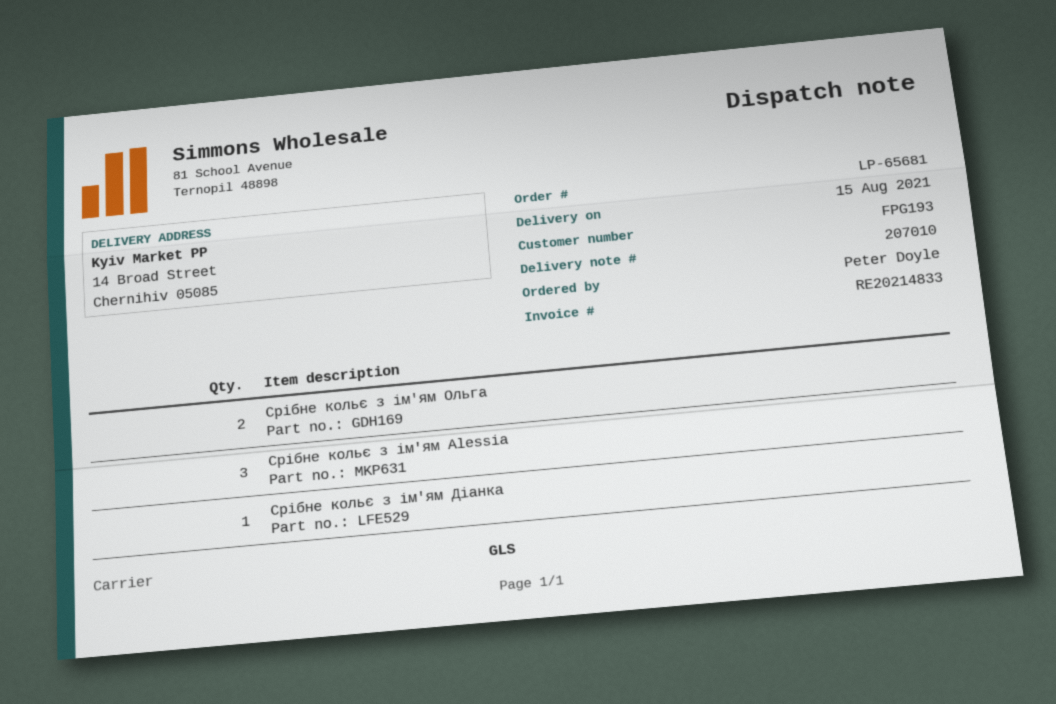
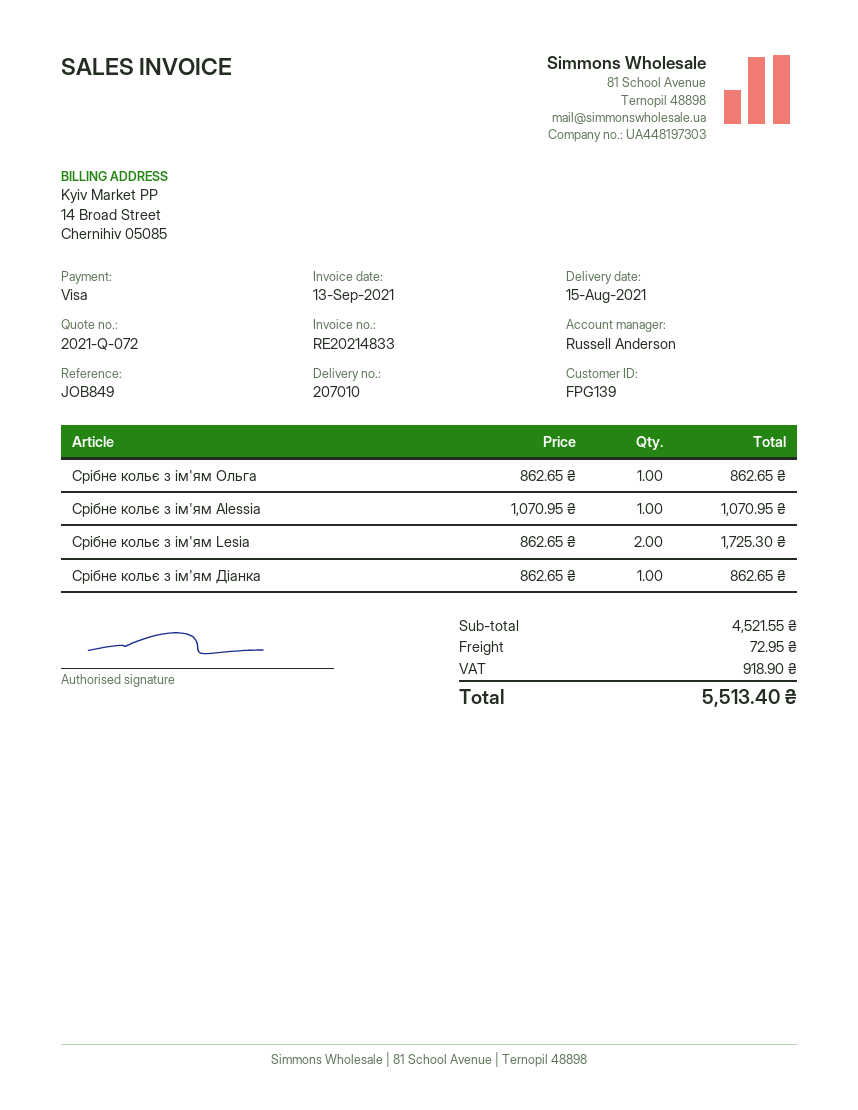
customer number: FPG193 -> FPG139
Срібне кольє з ім'ям Ольга: 2 -> 1
Срібне кольє з ім'ям Alessia: 3 -> 1
Срібне кольє з ім'ям Lesia: none -> 2

